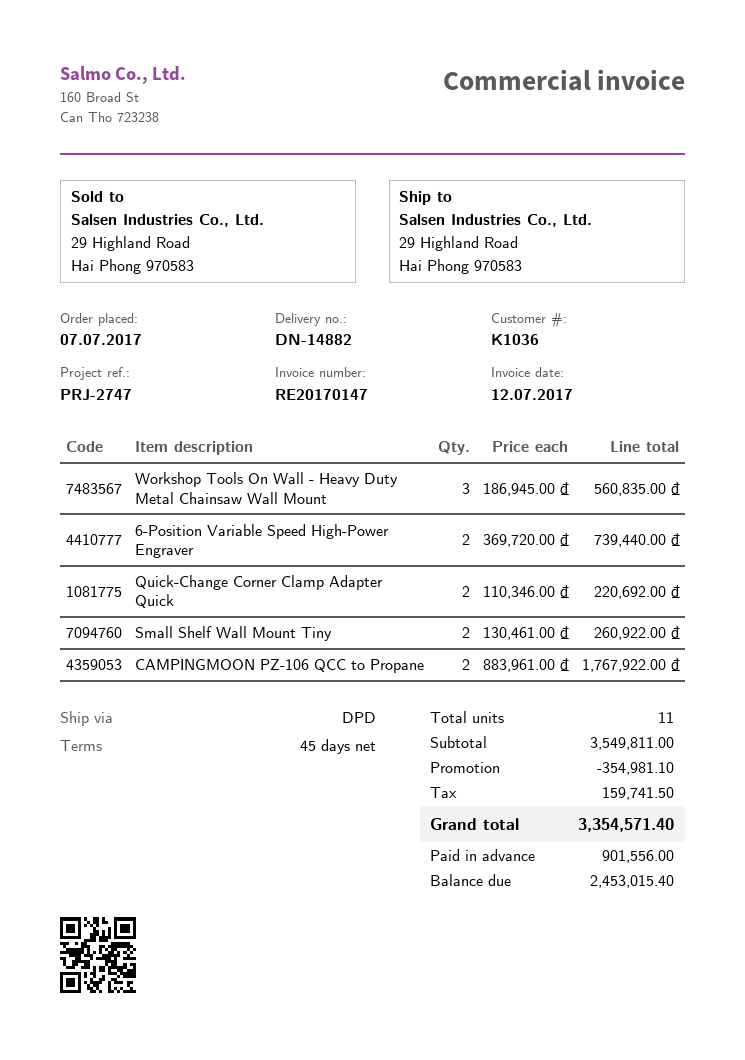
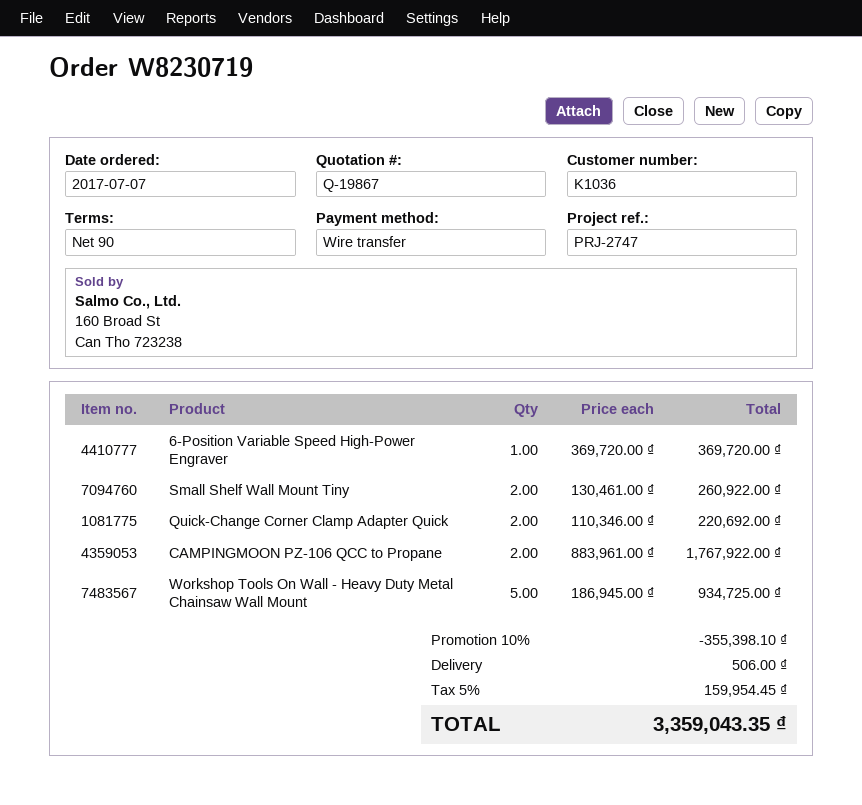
payment terms: 45 days -> 90 days
Workshop Tools On Wall - Heavy Duty Metal Chainsaw Wall Mount: 3 x 186945.00 = 560835.00 -> 5 x 186945.00 = 934725.00
6-Position Variable Speed High-Power Engraver: 2 x 369720.00 = 739440.00 -> 1 x 369720.00 = 369720.00
discount: 354981.10 -> 355398.10
shipping: none -> 506.00
tax: 159741.50 -> 159954.45
total: 3354571.40 -> 3359043.35

